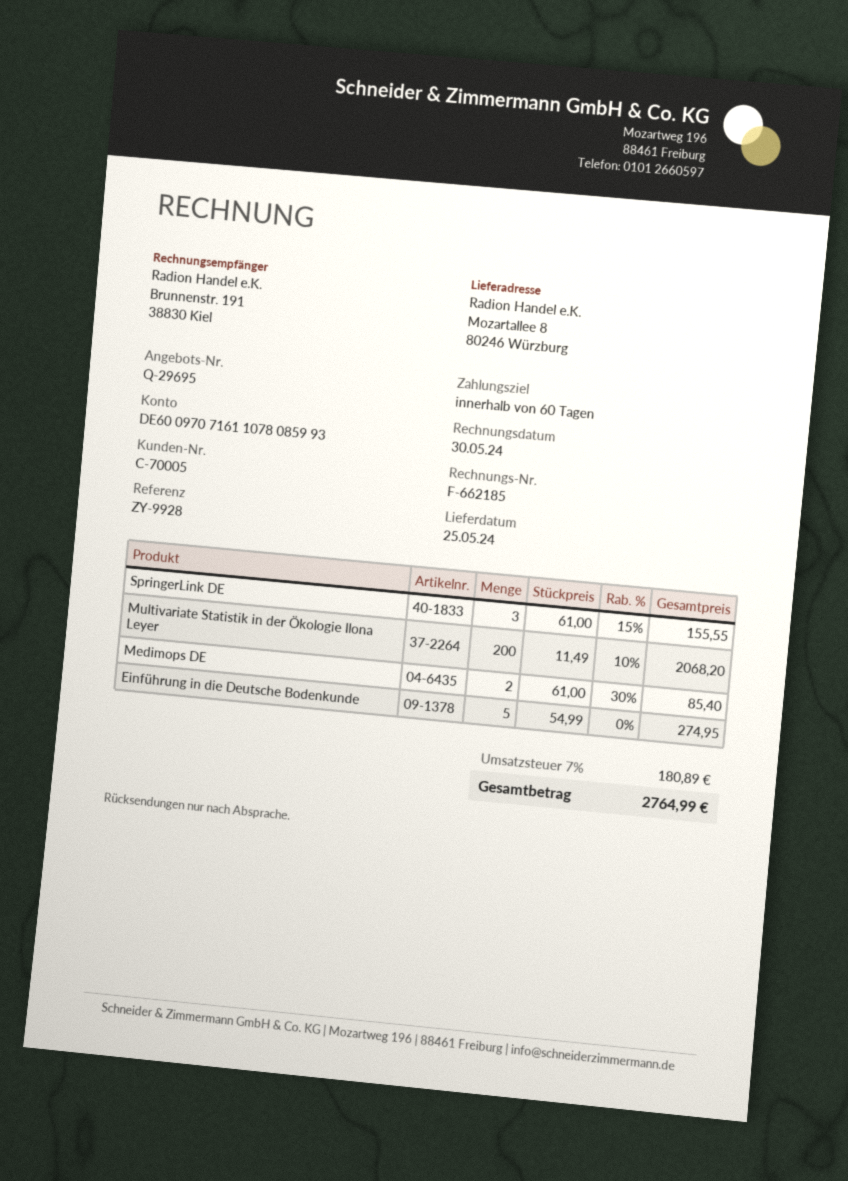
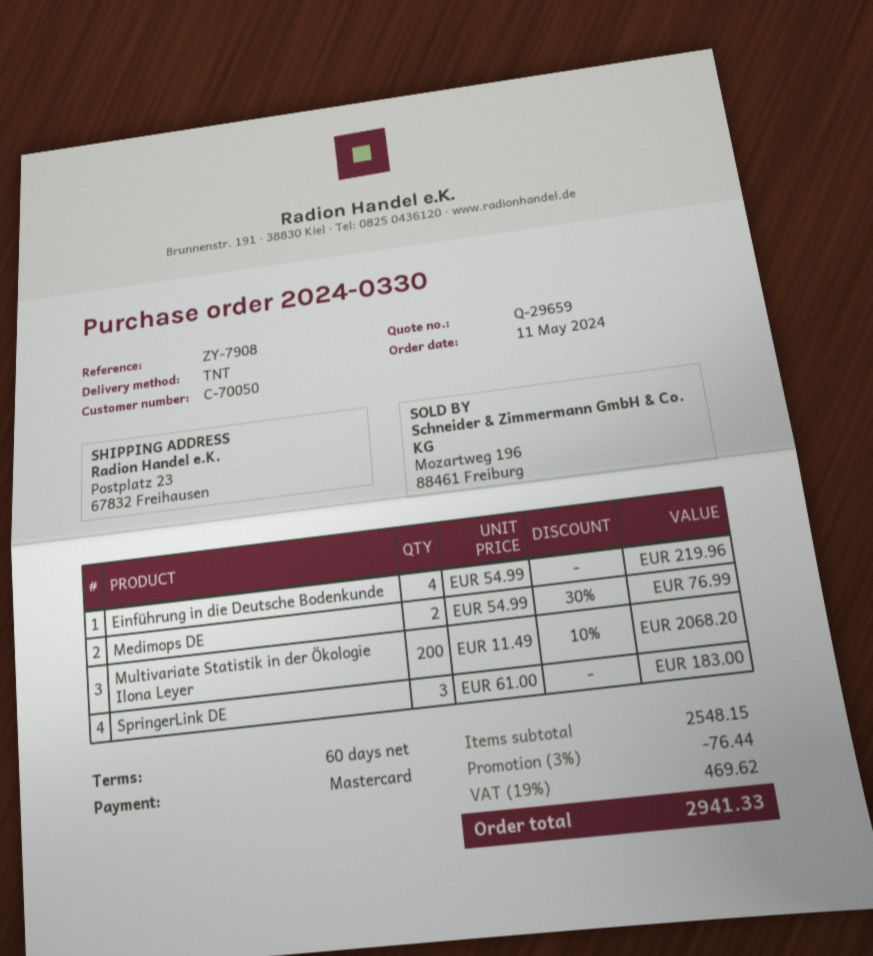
quote number: Q-29695 -> Q-29659
customer number: C-70005 -> C-70050
reference: ZY-9928 -> ZY-7908
ship to: Mozartallee 8, 80246 Würzburg -> Postplatz 23, 67832 Freihausen
SpringerLink DE: 3 x 61.00 - 15% = 155.55 -> 3 x 61.00 = 183.00
Medimops DE: 2 x 61.00 - 30% = 85.40 -> 2 x 54.99 - 30% = 76.99
Einführung in die Deutsche Bodenkunde: 5 x 54.99 = 274.95 -> 4 x 54.99 = 219.96
discount: none -> 3% = 76.44
tax: 7% = 180.89 -> 19% = 469.62
total: 2764.99 -> 2941.33

